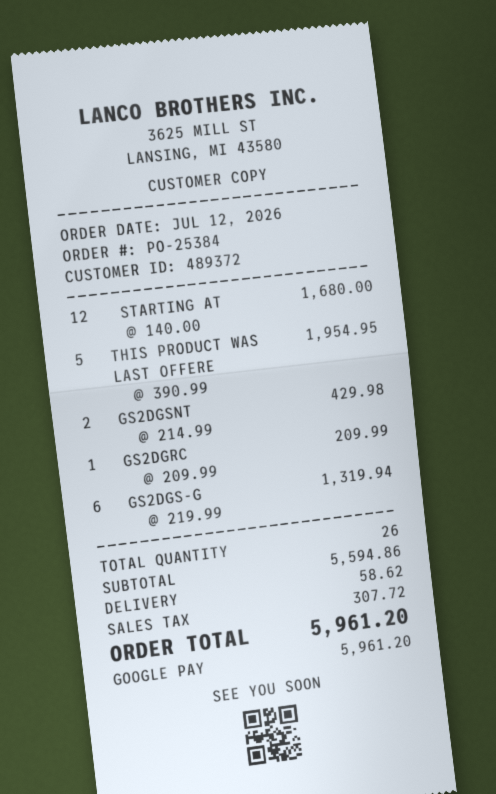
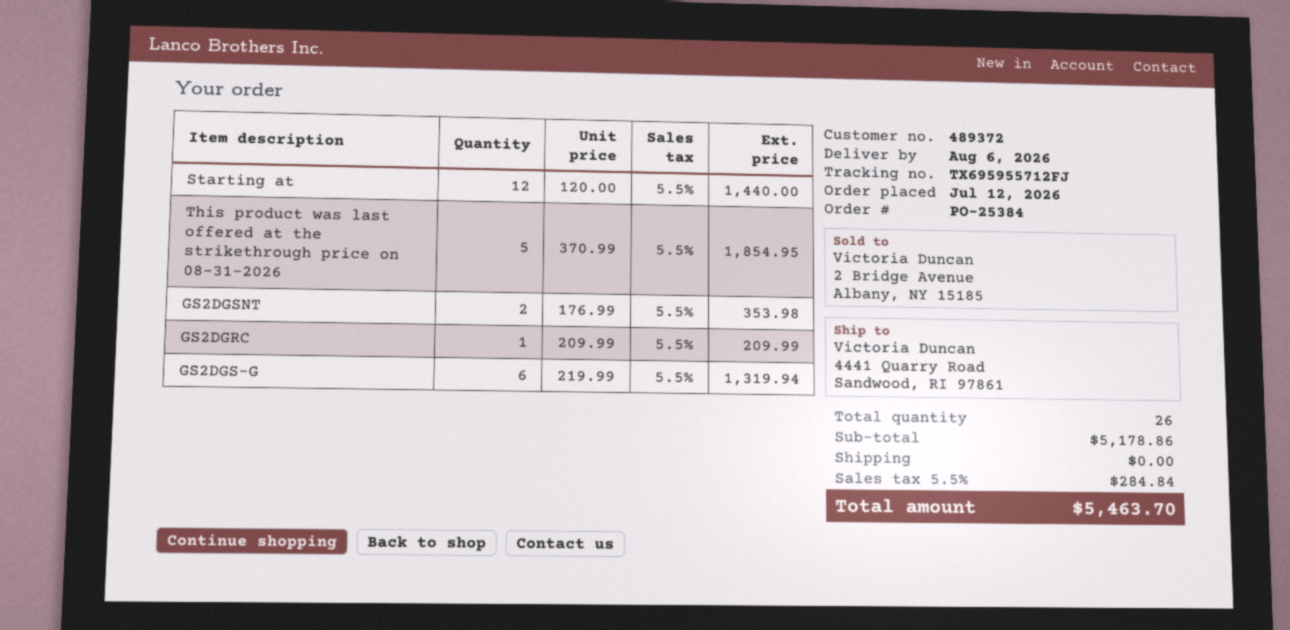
STARTING AT: 12 x 140.00 = 1680.00 -> 12 x 120.00 = 1440.00
THIS PRODUCT WAS LAST OFFERE: 5 x 390.99 = 1954.95 -> 5 x 370.99 = 1854.95
GS2DGSNT: 2 x 214.99 = 429.98 -> 2 x 176.99 = 353.98
subtotal: 5594.86 -> 5178.86
shipping: 58.62 -> 0.00
tax: 307.72 -> 284.84
total: 5961.20 -> 5463.70

